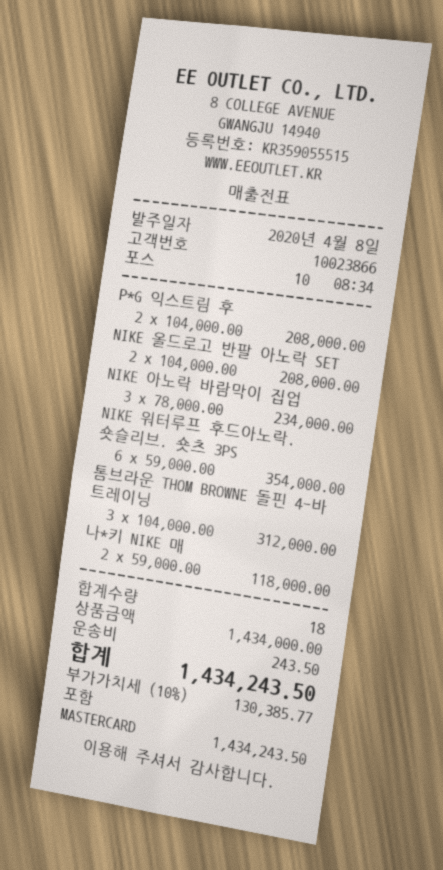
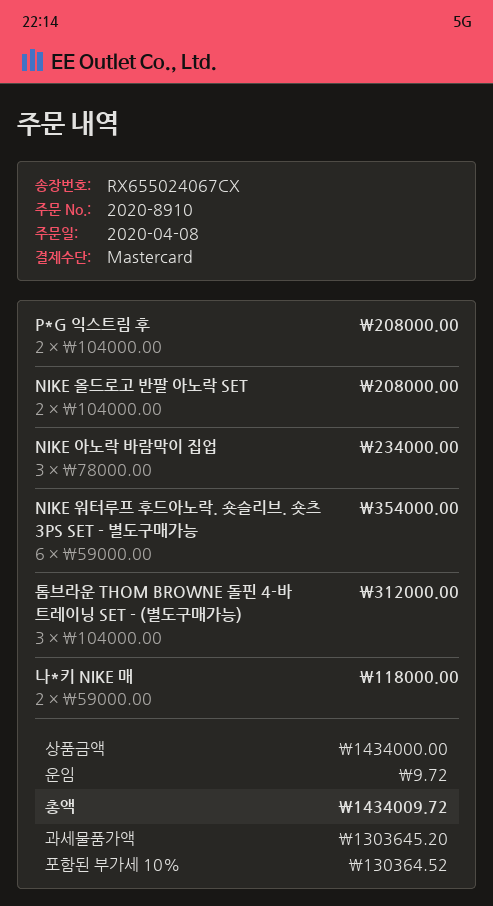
shipping: 243.50 -> 9.72
tax: 10% = 130385.77 -> 10% = 130364.52
total: 1434243.50 -> 1434009.72

